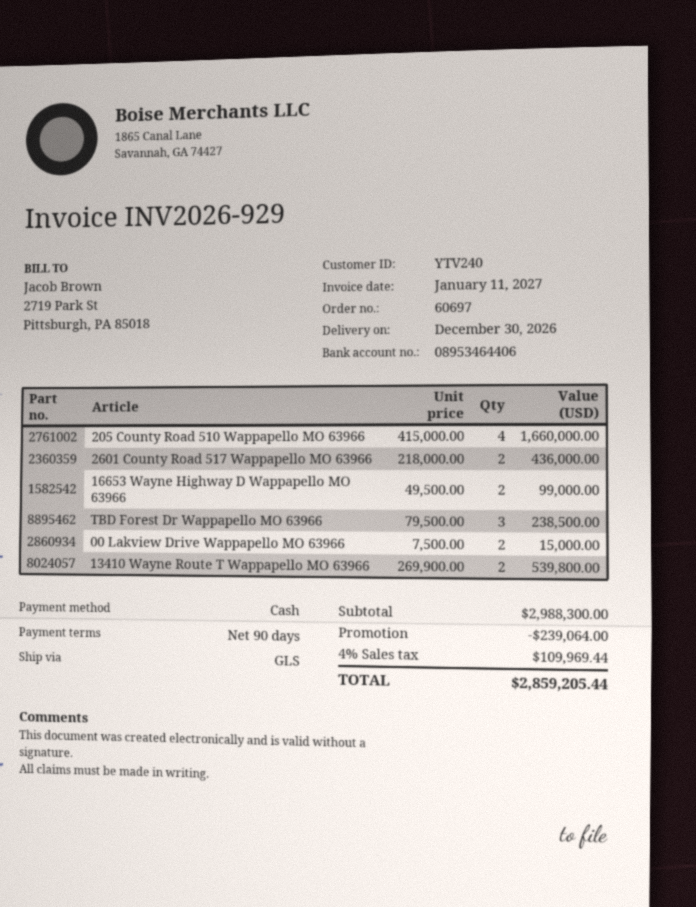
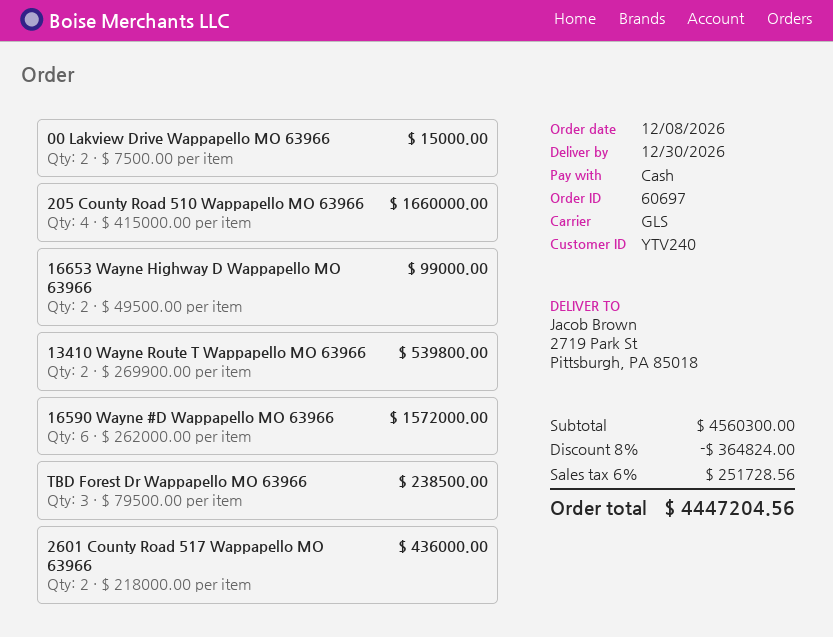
16590 Wayne #D Wappapello MO 63966: none -> 6 x 262000.00 = 1572000.00
subtotal: 2988300.00 -> 4560300.00
discount: 239064.00 -> 364824.00
tax: 4% = 109969.44 -> 6% = 251728.56
total: 2859205.44 -> 4447204.56

